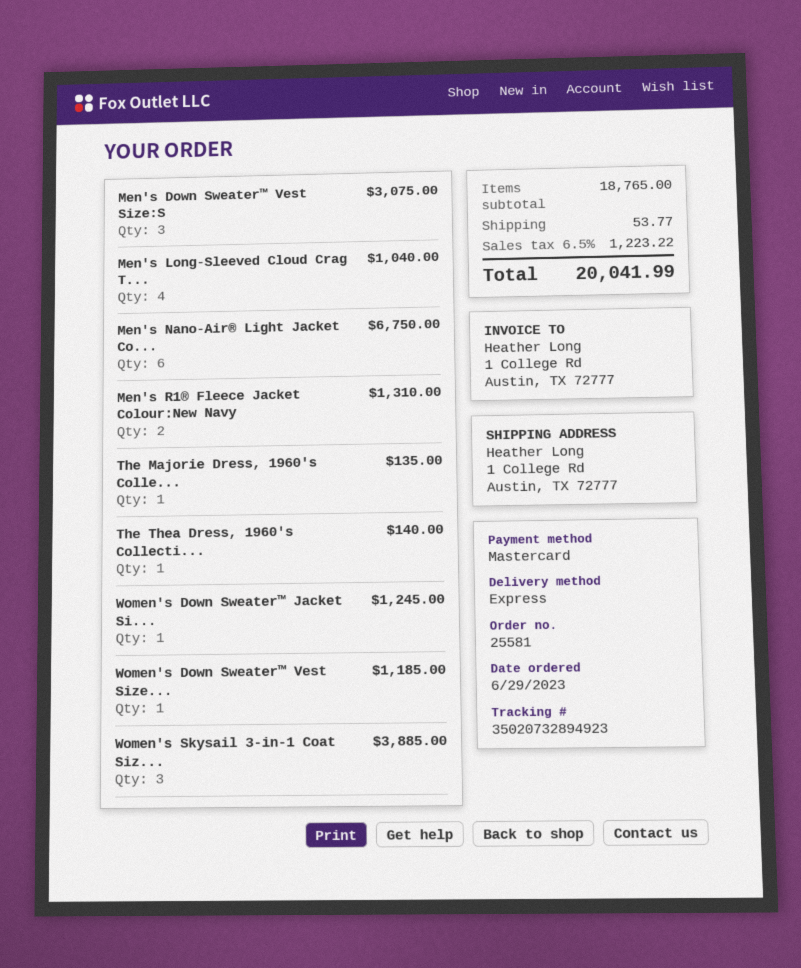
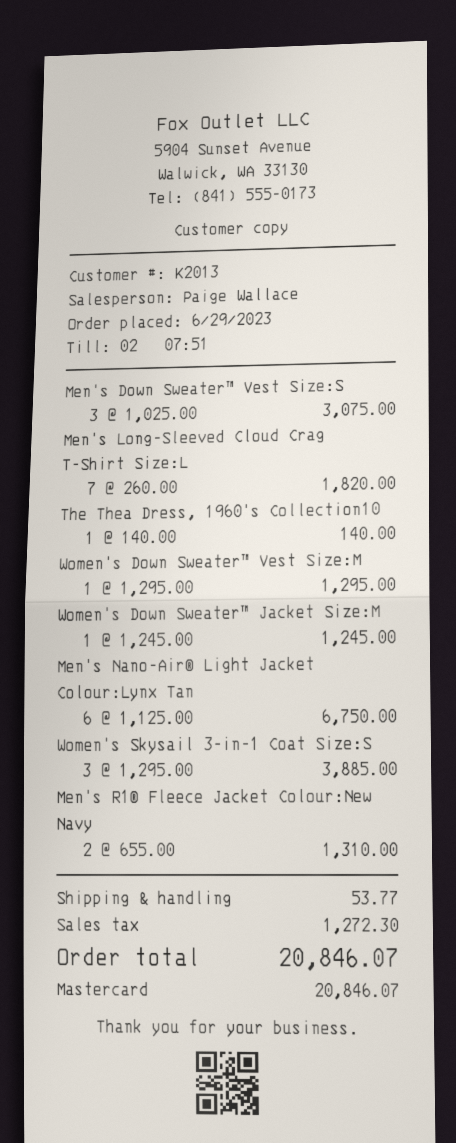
Men's Long-Sleeved Cloud Crag T...: 4 for 1040.00 -> 7 for 1820.00
The Majorie Dress, 1960's Colle...: 1 for 135.00 -> none
Women's Down Sweater™ Vest Size...: 1 for 1185.00 -> 1 for 1295.00
tax: 1223.22 -> 1272.30
total: 20041.99 -> 20846.07

